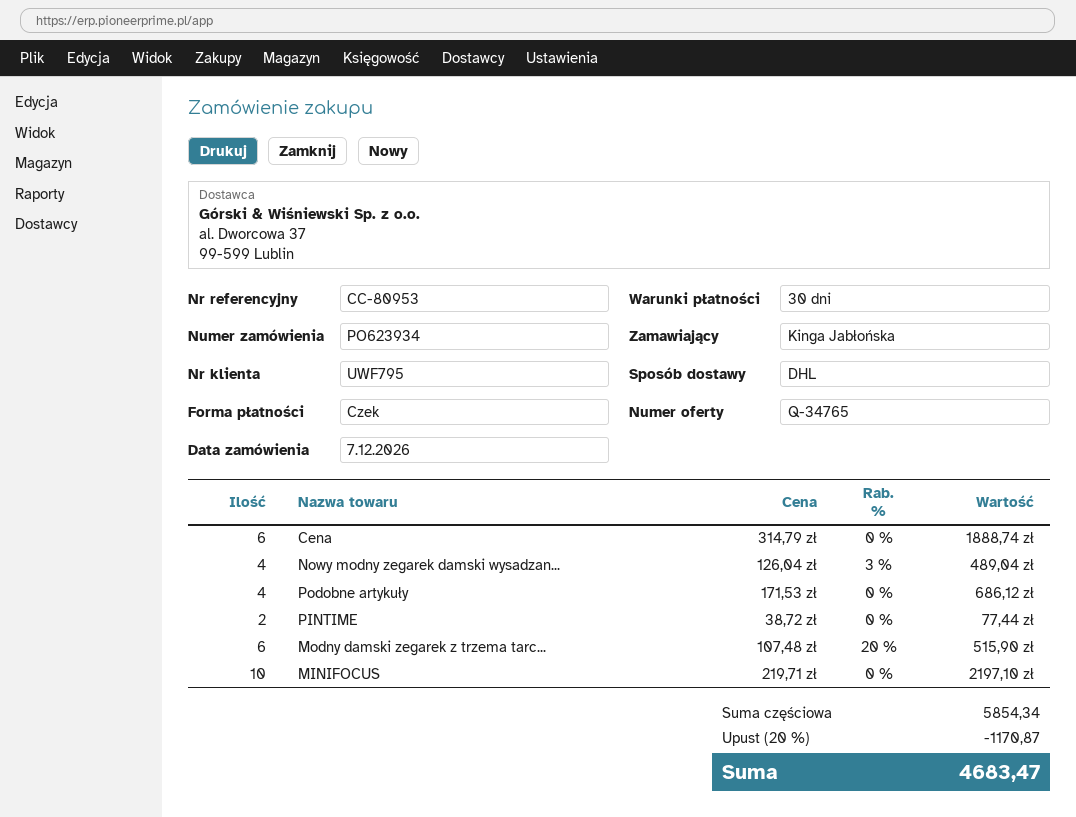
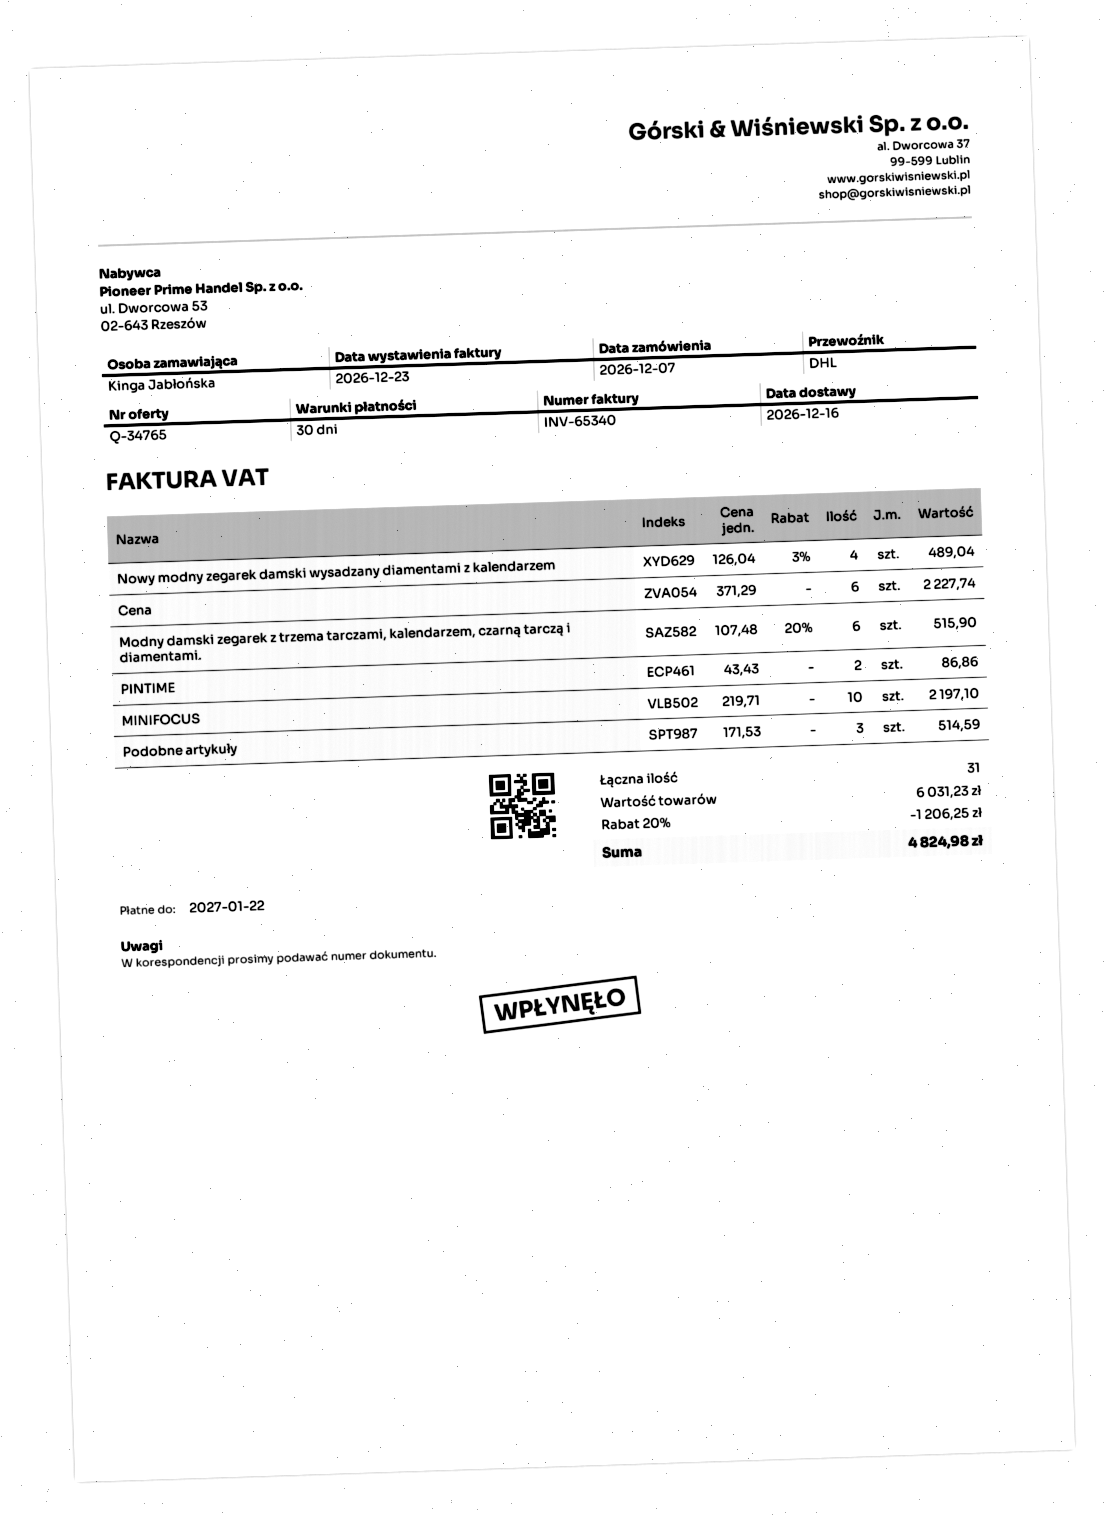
Cena: 6 x 314.79 = 1888.74 -> 6 x 371.29 = 2227.74
Podobne artykuły: 4 x 171.53 = 686.12 -> 3 x 171.53 = 514.59
PINTIME: 2 x 38.72 = 77.44 -> 2 x 43.43 = 86.86
subtotal: 5854.34 -> 6031.23
discount: 20% = 1170.87 -> 20% = 1206.25
total: 4683.47 -> 4824.98

